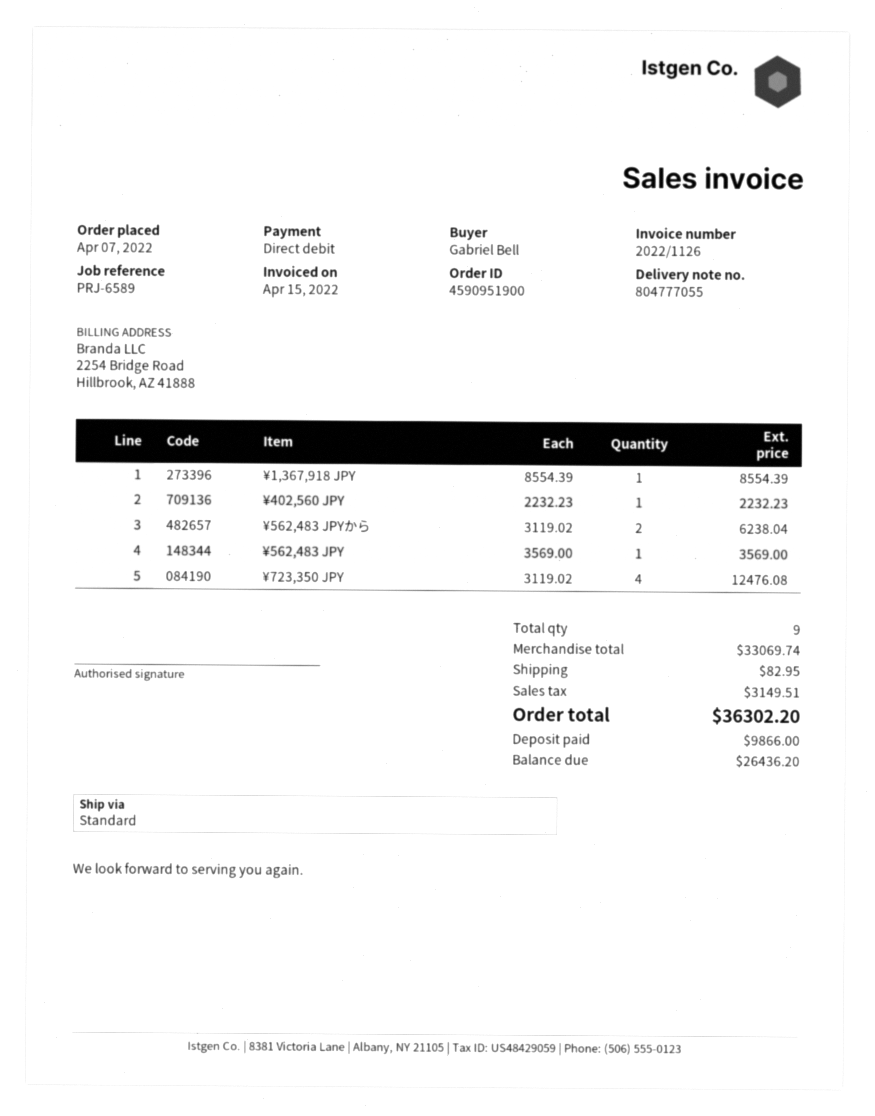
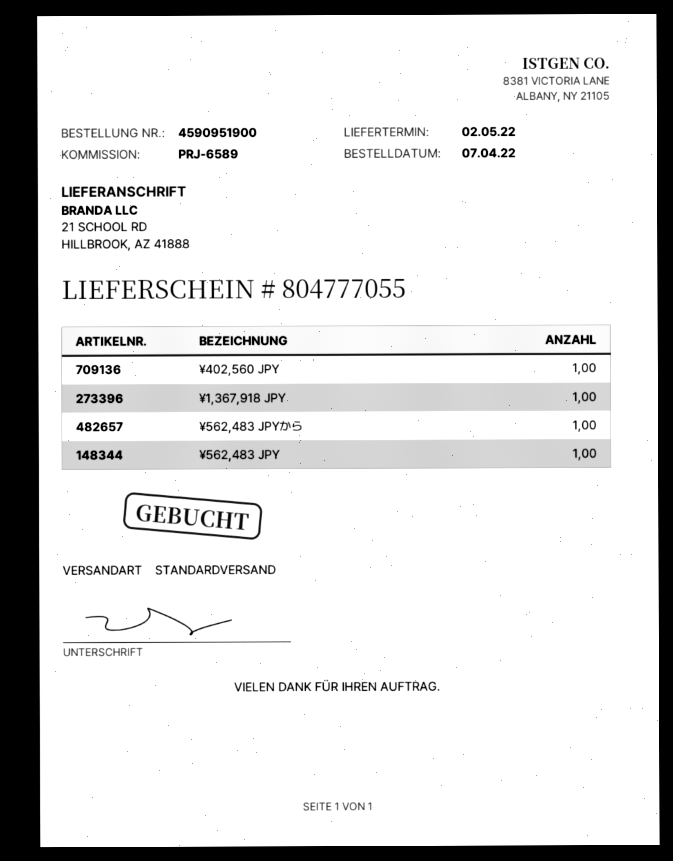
¥562,483 JPYから: 2 -> 1
¥723,350 JPY: 4 -> none

